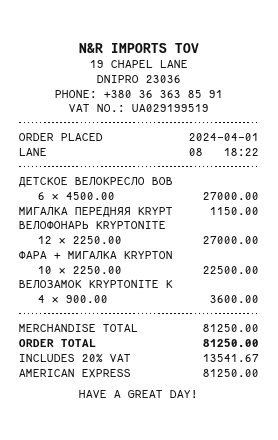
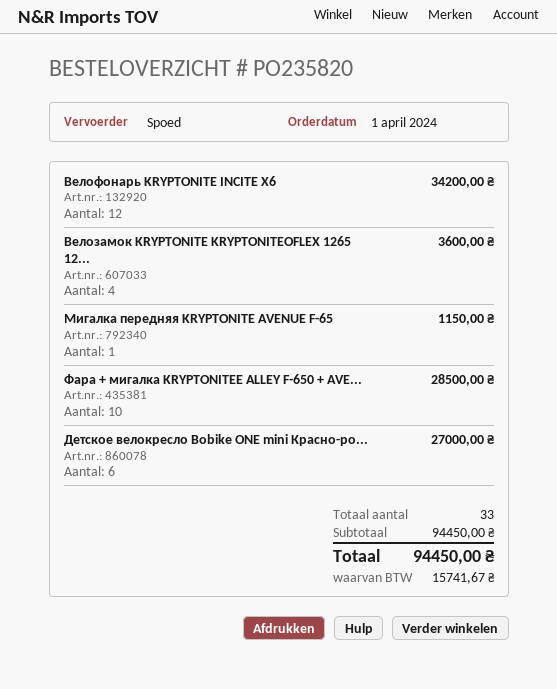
ВЕЛОФОНАРЬ KRYPTONITE: 12 for 27000.00 -> 12 for 34200.00
ФАРА + МИГАЛКА KRYPTON: 10 for 22500.00 -> 10 for 28500.00
subtotal: 81250.00 -> 94450.00
tax: 13541.67 -> 15741.67
total: 81250.00 -> 94450.00

